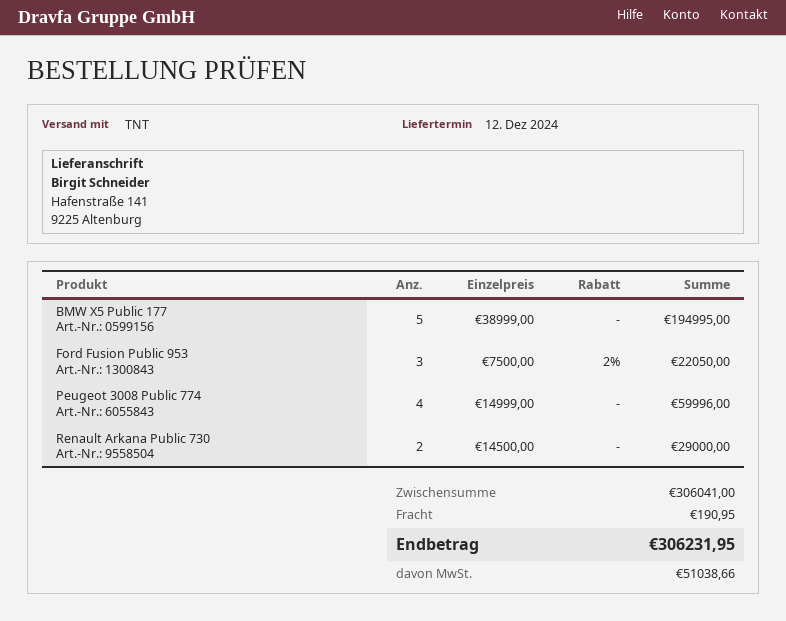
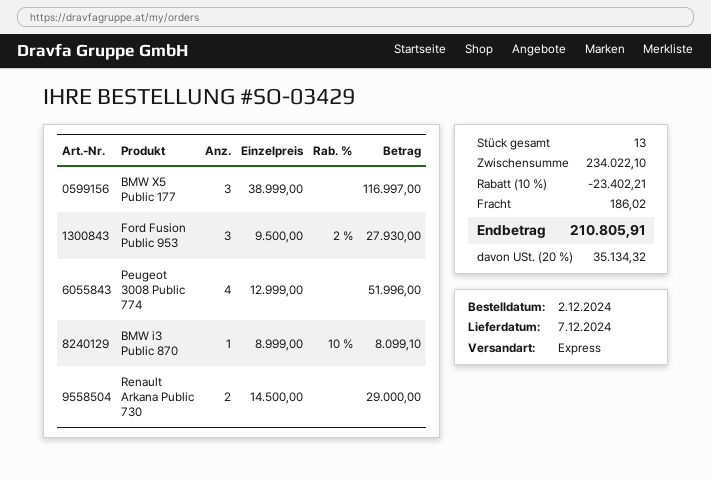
delivery date: 2024-12-12 -> 2024-12-07
shipping method: TNT -> express
BMW X5 Public 177: 5 x 38999.00 = 194995.00 -> 3 x 38999.00 = 116997.00
Ford Fusion Public 953: 3 x 7500.00 - 2% = 22050.00 -> 3 x 9500.00 - 2% = 27930.00
Peugeot 3008 Public 774: 4 x 14999.00 = 59996.00 -> 4 x 12999.00 = 51996.00
BMW i3 Public 870: none -> 1 x 8999.00 - 10% = 8099.10
subtotal: 306041.00 -> 234022.10
discount: none -> 10% = 23402.21
shipping: 190.95 -> 186.02
tax: 51038.66 -> 35134.32
total: 306231.95 -> 210805.91

